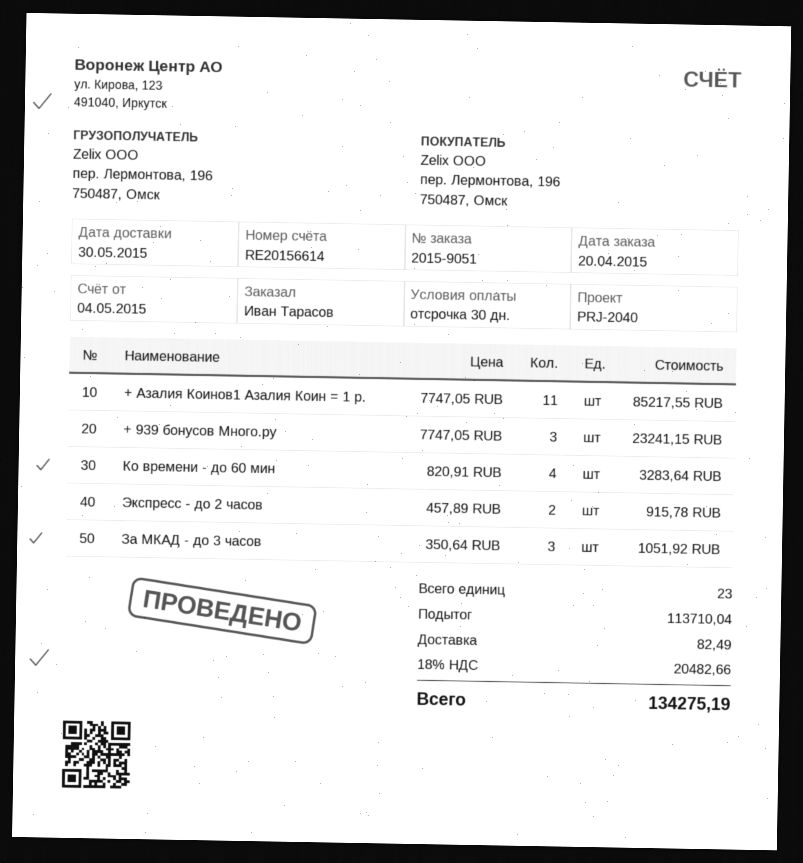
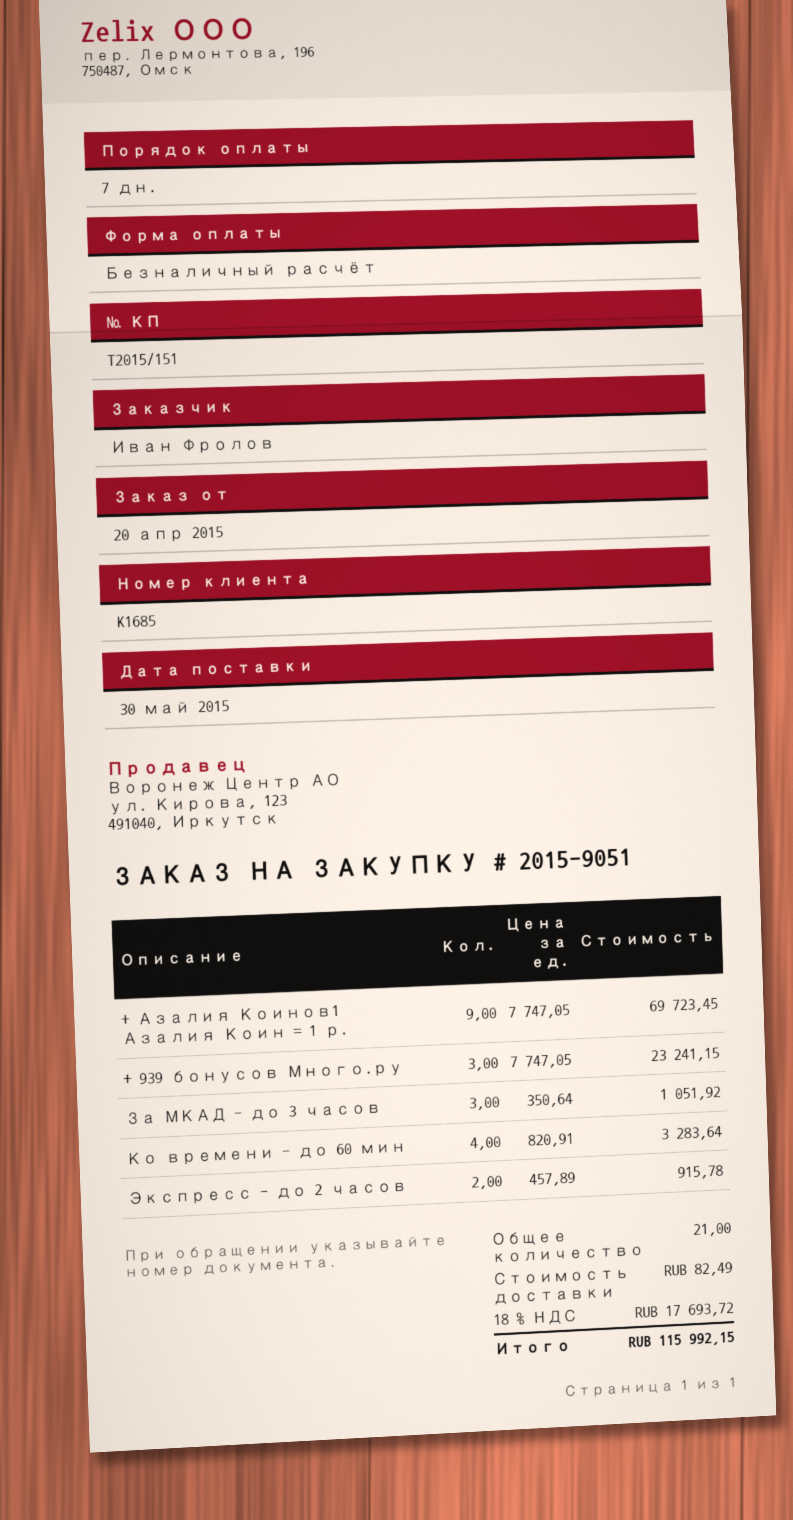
payment terms: 30 days -> 7 days
ordered by: Иван Тарасов -> Иван Фролов
+ Азалия Коинов1 Азалия Коин = 1 р.: 11 x 7747.05 = 85217.55 -> 9 x 7747.05 = 69723.45
total quantity: 23 -> 21
tax: 18% = 20482.66 -> 18% = 17693.72
total: 134275.19 -> 115992.15

